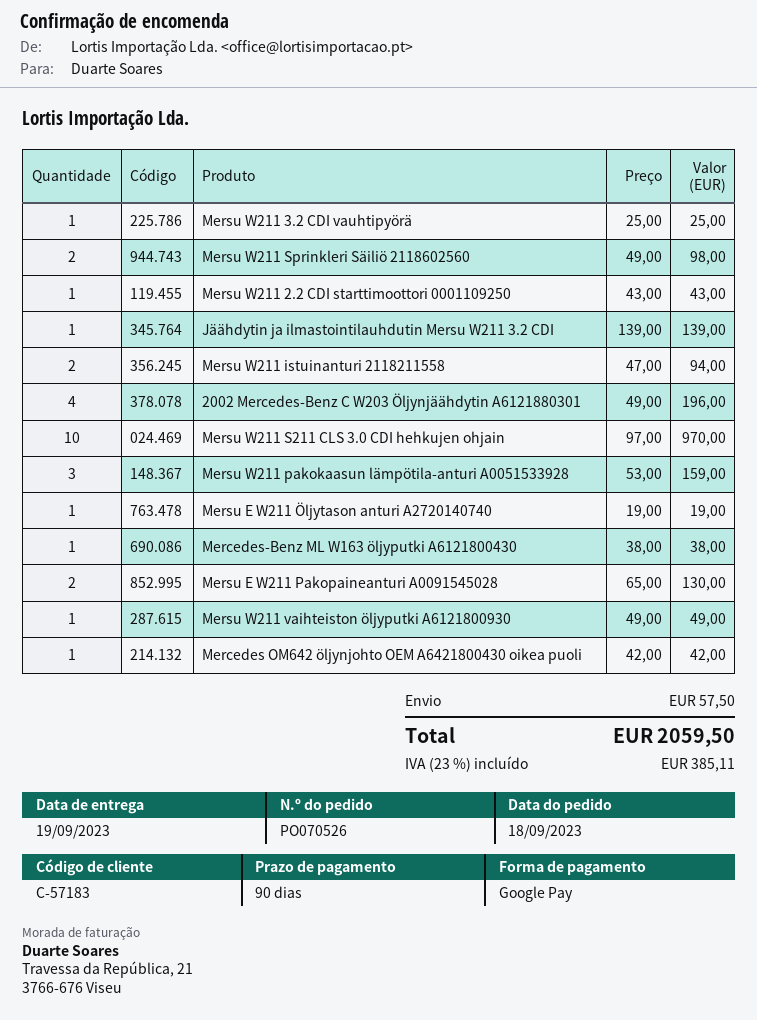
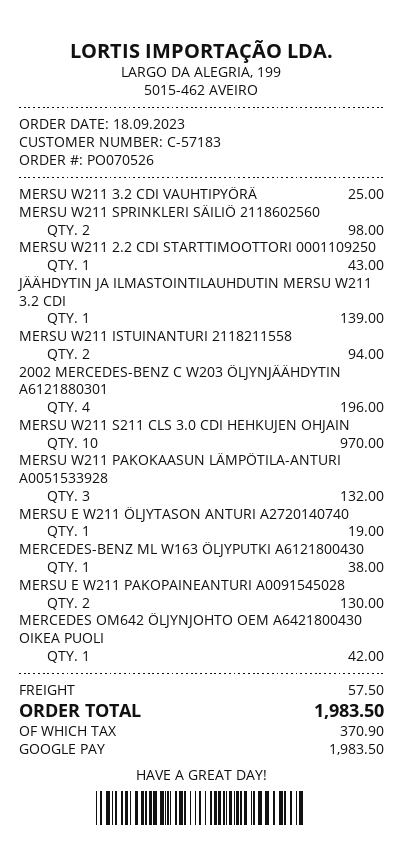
Mersu W211 pakokaasun lämpötila-anturi A0051533928: 3 for 159.00 -> 3 for 132.00
Mersu W211 vaihteiston öljyputki A6121800930: 1 for 49.00 -> none
tax: 385.11 -> 370.90
total: 2059.50 -> 1983.50

